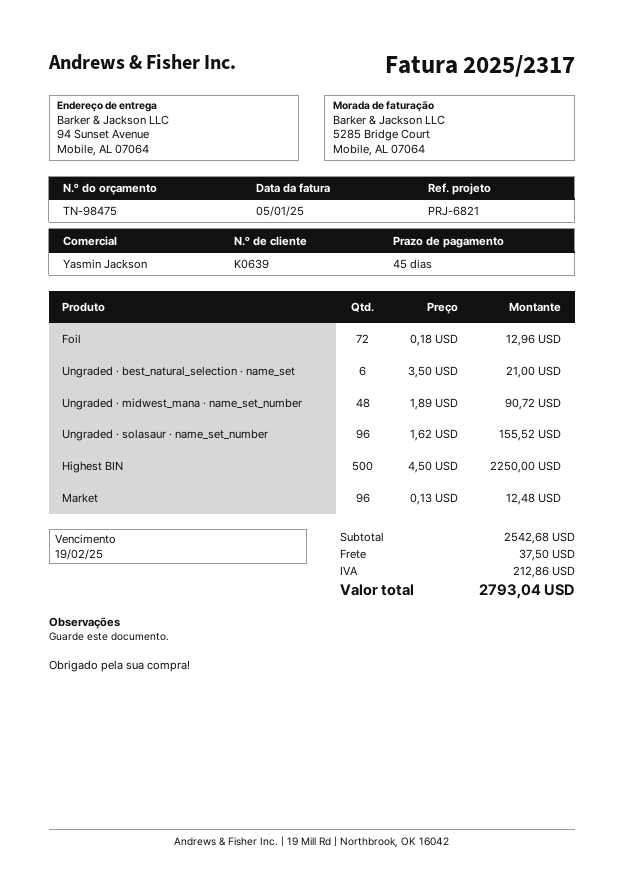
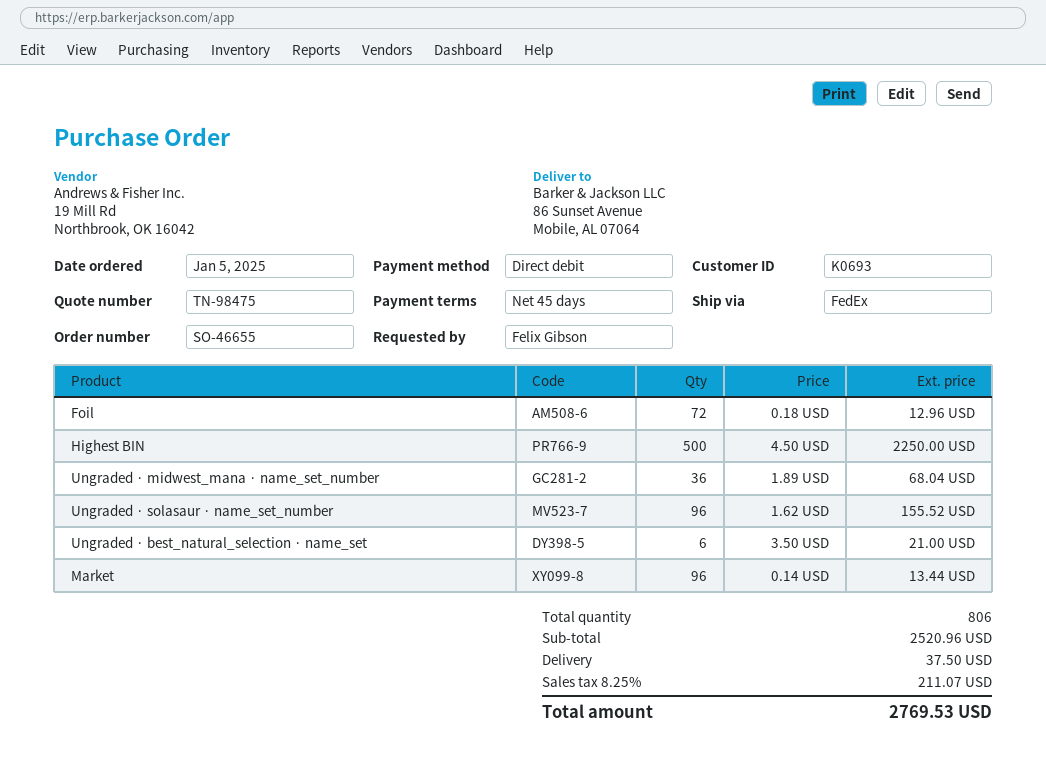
customer number: K0639 -> K0693
ship to: 94 Sunset Avenue, Mobile, AL 07064 -> 86 Sunset Avenue, Mobile, AL 07064
Ungraded · midwest_mana · name_set_number: 48 x 1.89 = 90.72 -> 36 x 1.89 = 68.04
Market: 96 x 0.13 = 12.48 -> 96 x 0.14 = 13.44
subtotal: 2542.68 -> 2520.96
tax: 212.86 -> 211.07
total: 2793.04 -> 2769.53

